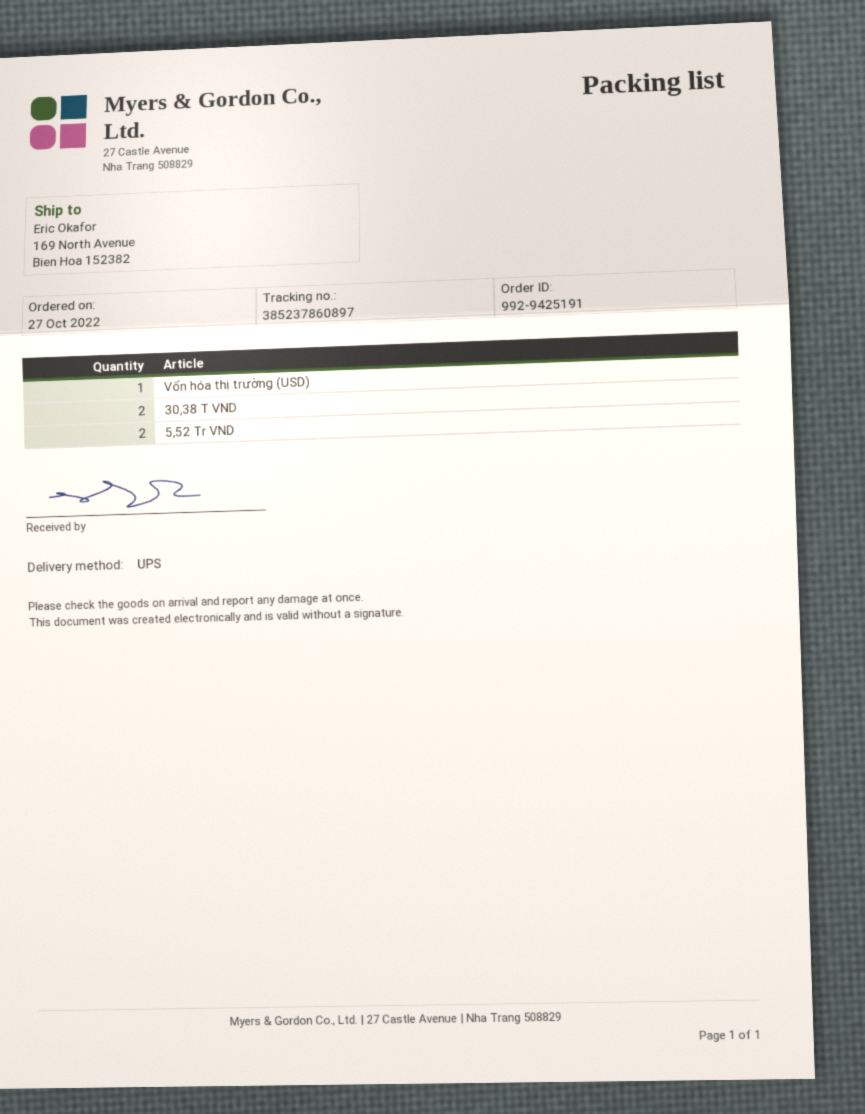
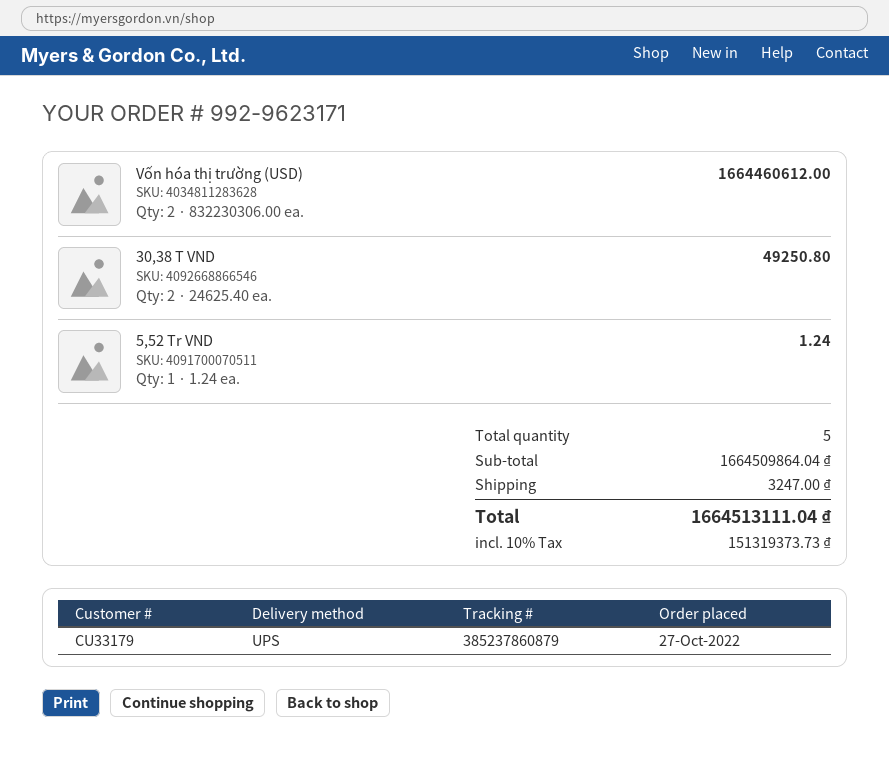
order number: 992-9425191 -> 992-9623171
tracking number: 385237860897 -> 385237860879
Vốn hóa thị trường (USD): 1 -> 2
5,52 Tr VND: 2 -> 1

